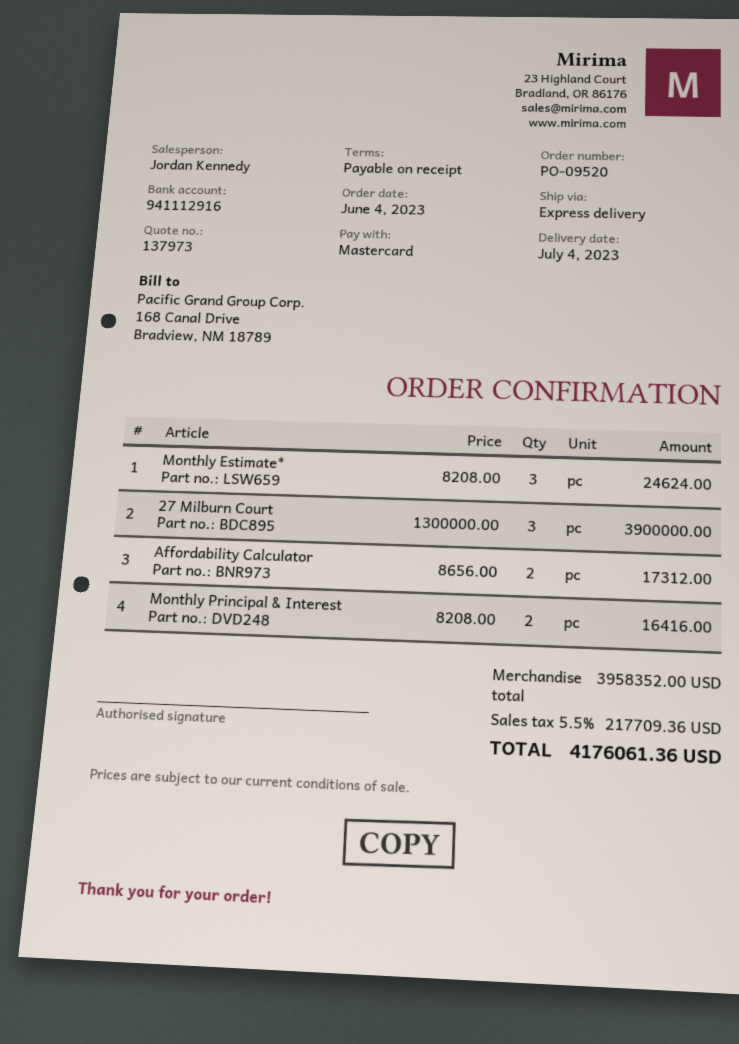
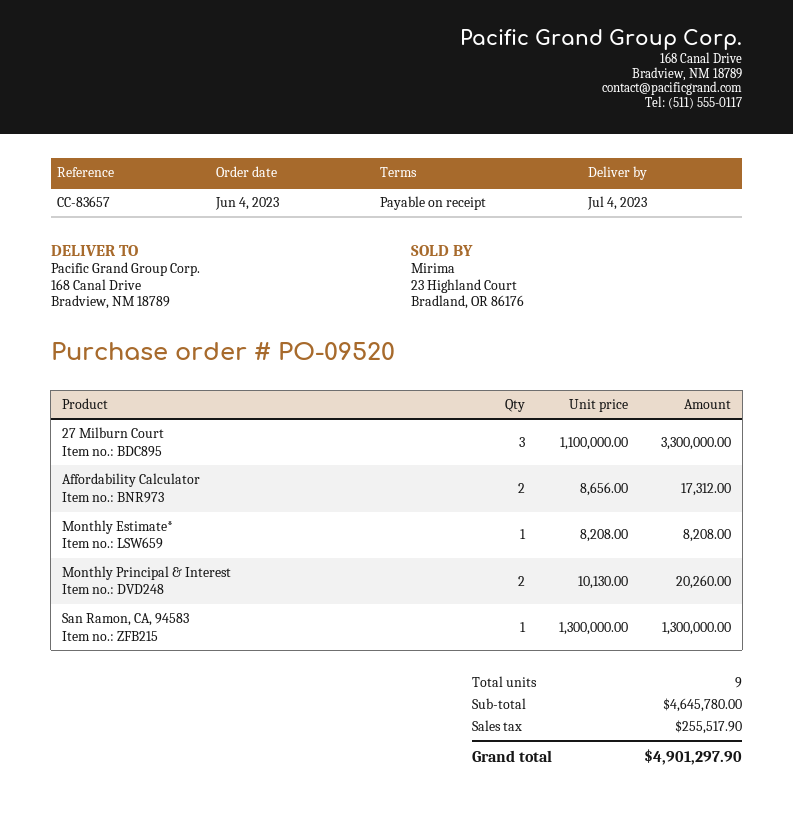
Monthly Estimate*: 3 x 8208.00 = 24624.00 -> 1 x 8208.00 = 8208.00
27 Milburn Court: 3 x 1300000.00 = 3900000.00 -> 3 x 1100000.00 = 3300000.00
Monthly Principal & Interest: 2 x 8208.00 = 16416.00 -> 2 x 10130.00 = 20260.00
San Ramon, CA, 94583: none -> 1 x 1300000.00 = 1300000.00
subtotal: 3958352.00 -> 4645780.00
tax: 217709.36 -> 255517.90
total: 4176061.36 -> 4901297.90

